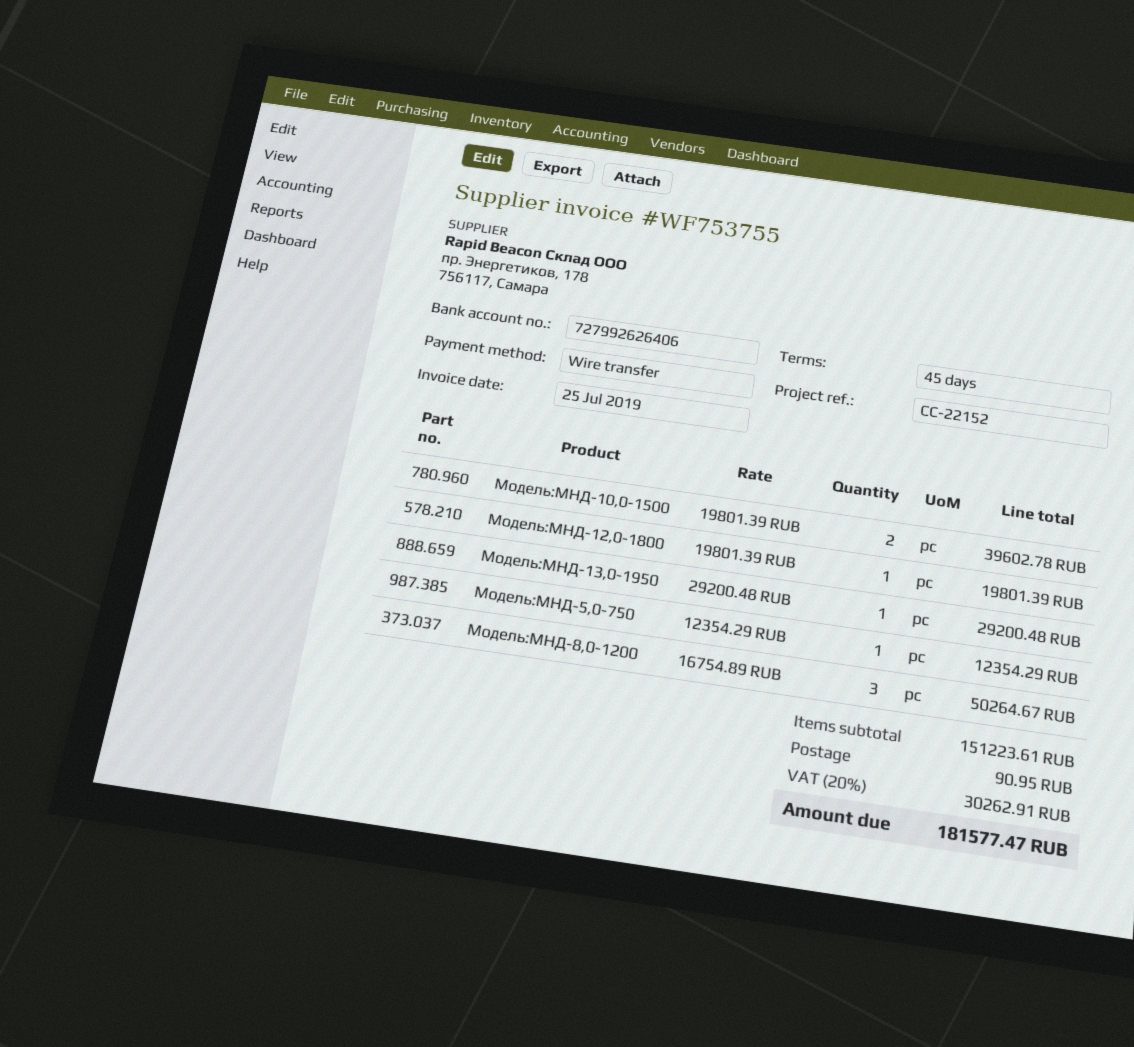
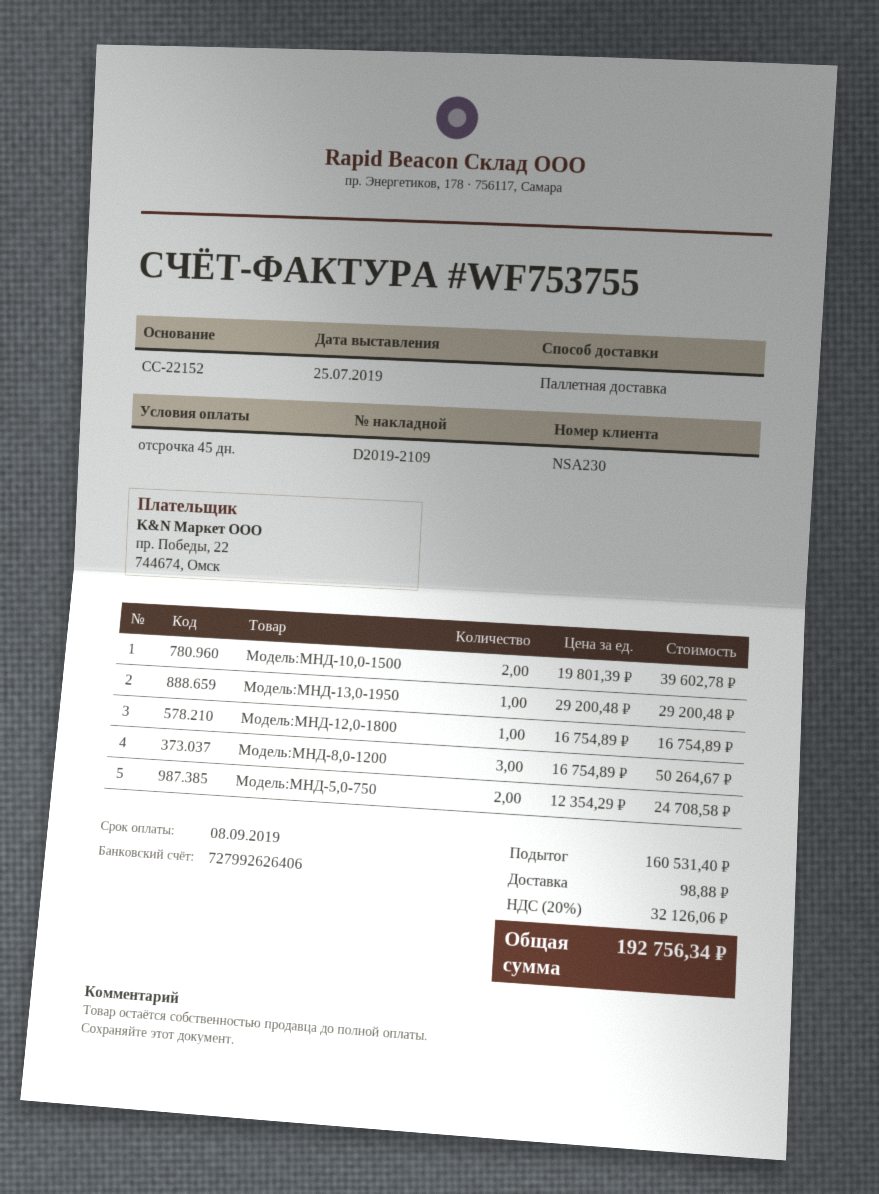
Модель:МНД-12,0-1800: 1 x 19801.39 = 19801.39 -> 1 x 16754.89 = 16754.89
Модель:МНД-5,0-750: 1 x 12354.29 = 12354.29 -> 2 x 12354.29 = 24708.58
subtotal: 151223.61 -> 160531.40
shipping: 90.95 -> 98.88
tax: 20% = 30262.91 -> 20% = 32126.06
total: 181577.47 -> 192756.34

